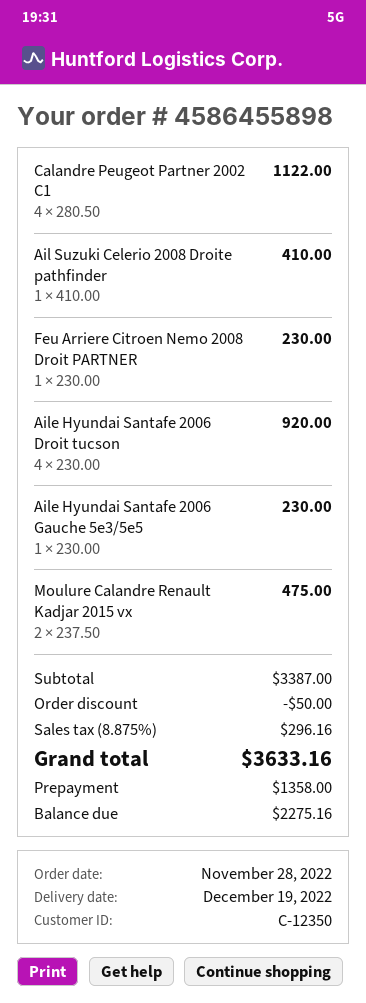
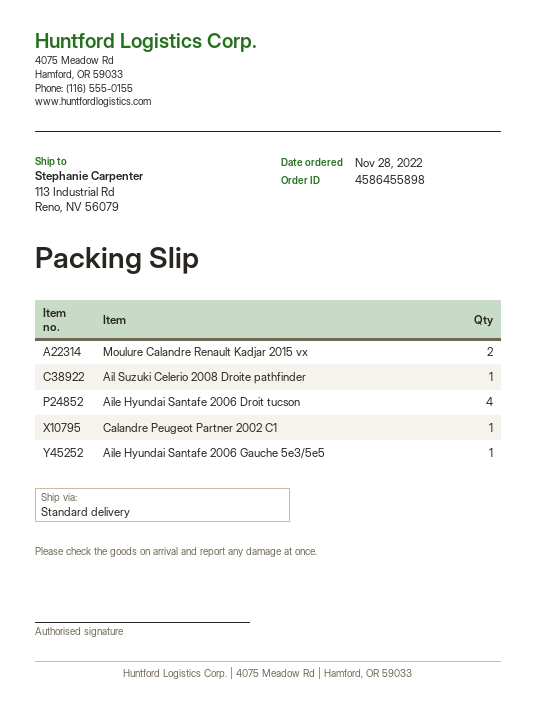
Calandre Peugeot Partner 2002 C1: 4 -> 1
Feu Arriere Citroen Nemo 2008 Droit PARTNER: 1 -> none

